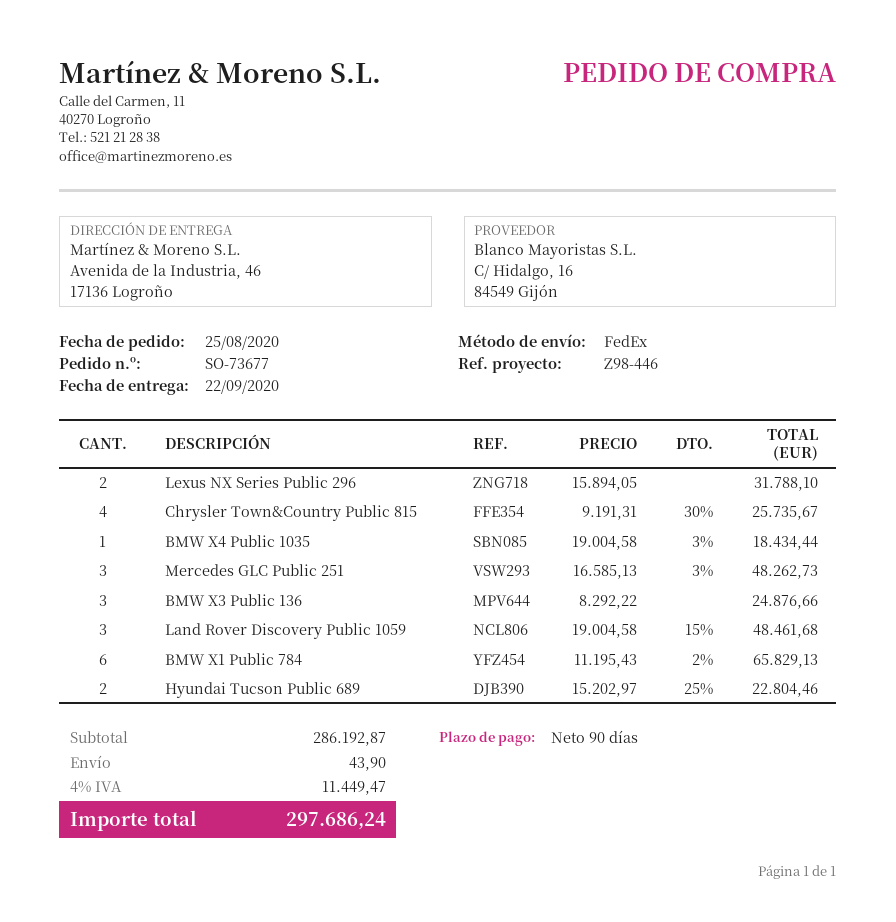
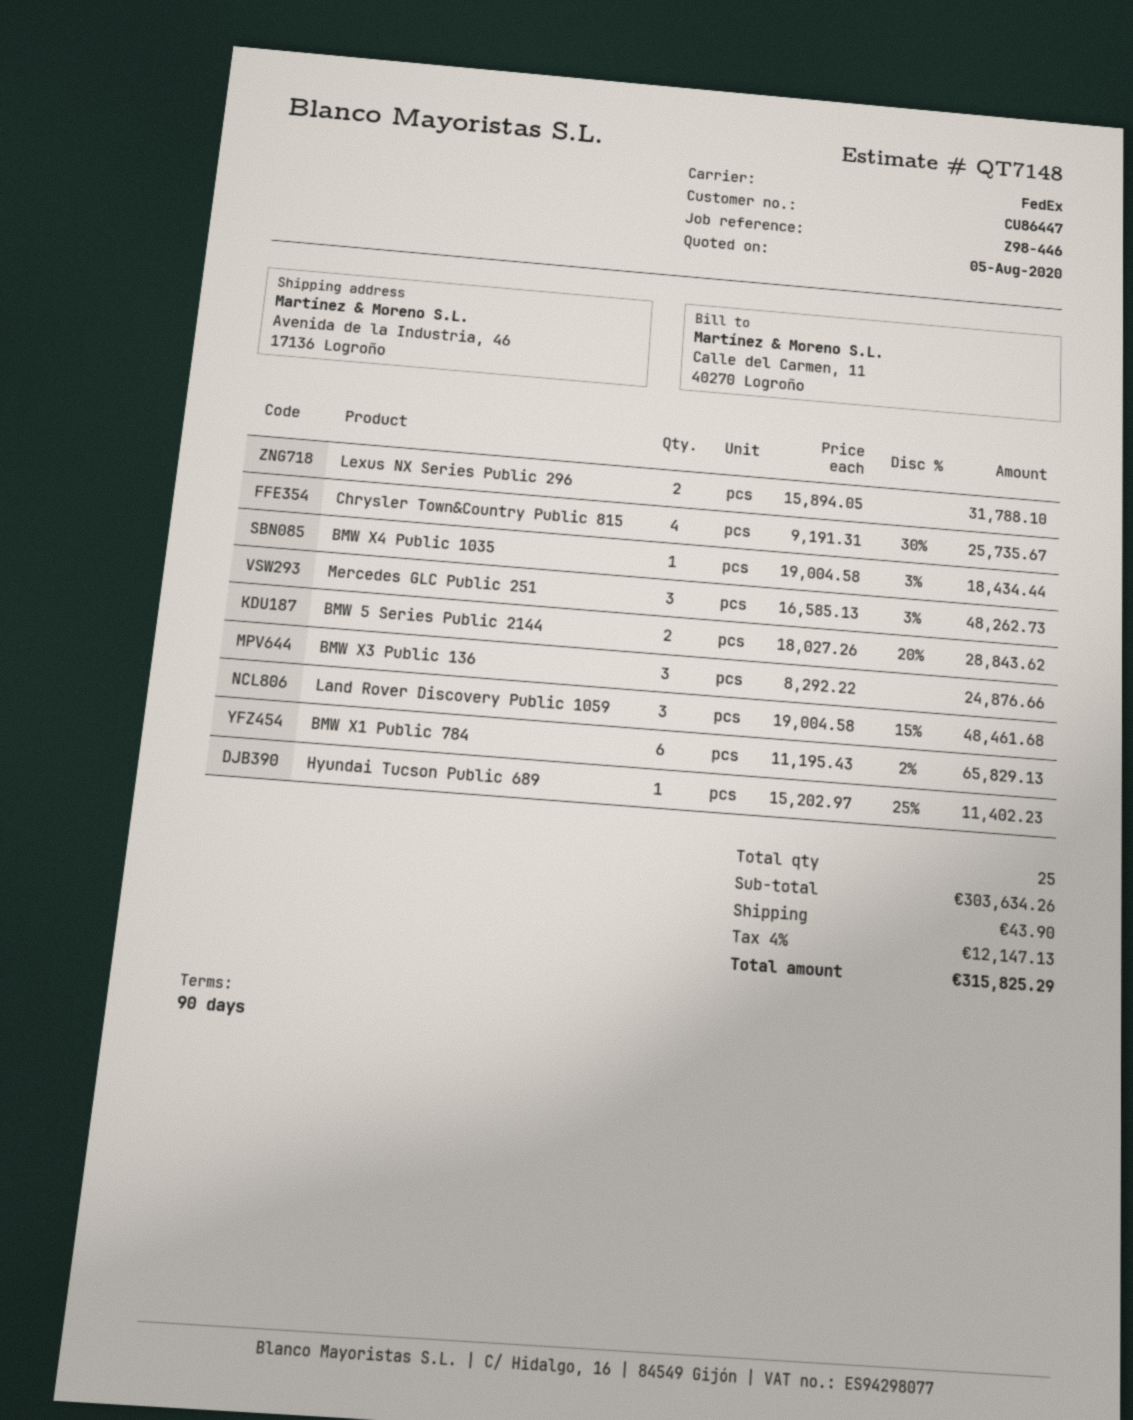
Hyundai Tucson Public 689: 2 x 15202.97 - 25% = 22804.46 -> 1 x 15202.97 - 25% = 11402.23
BMW 5 Series Public 2144: none -> 2 x 18027.26 - 20% = 28843.62
subtotal: 286192.87 -> 303634.26
tax: 4% = 11449.47 -> 4% = 12147.13
total: 297686.24 -> 315825.29

